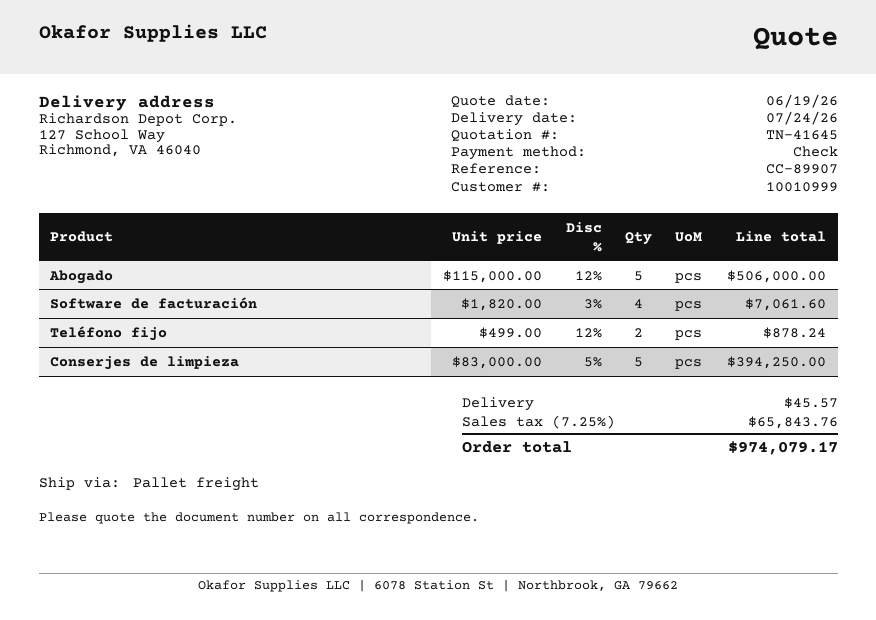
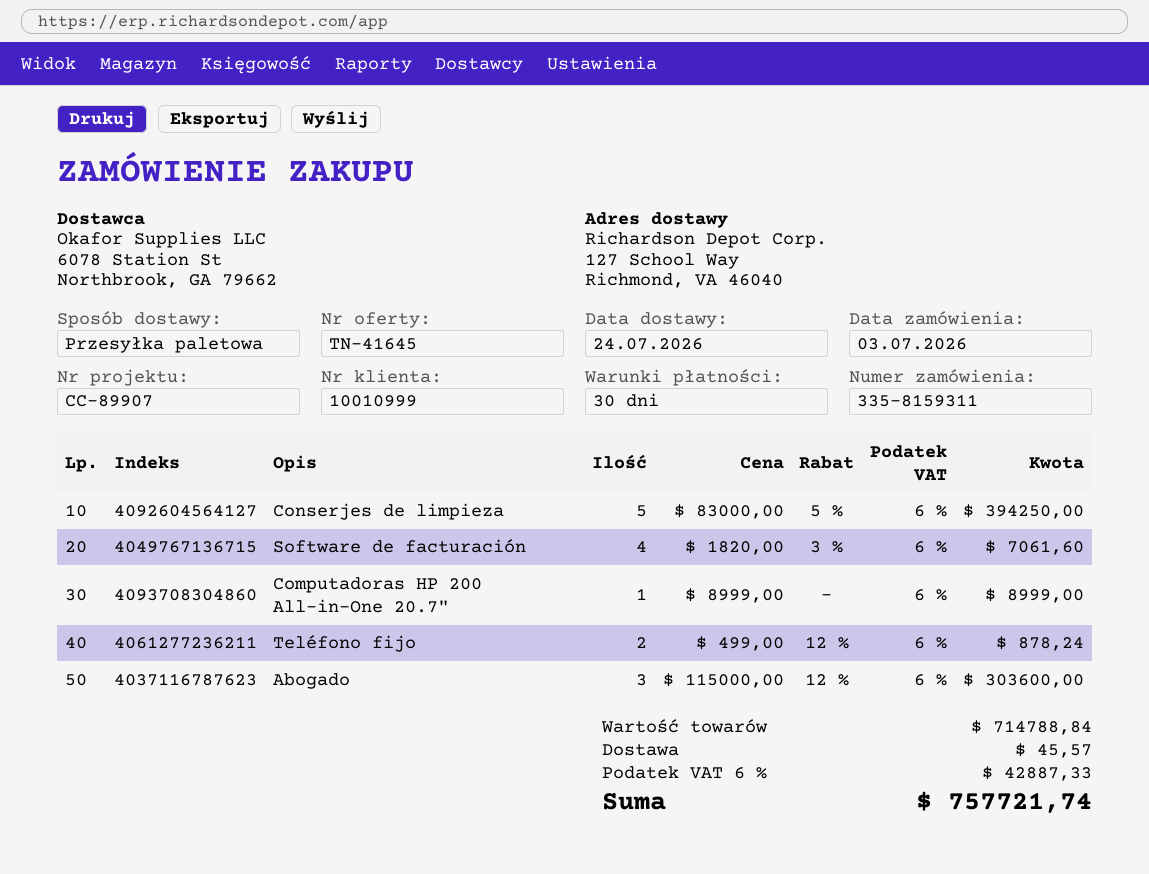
Abogado: 5 x 115000.00 - 12% = 506000.00 -> 3 x 115000.00 - 12% = 303600.00
Computadoras HP 200 All-in-One 20.7": none -> 1 x 8999.00 = 8999.00
tax: 7.25% = 65843.76 -> 6% = 42887.33
total: 974079.17 -> 757721.74

